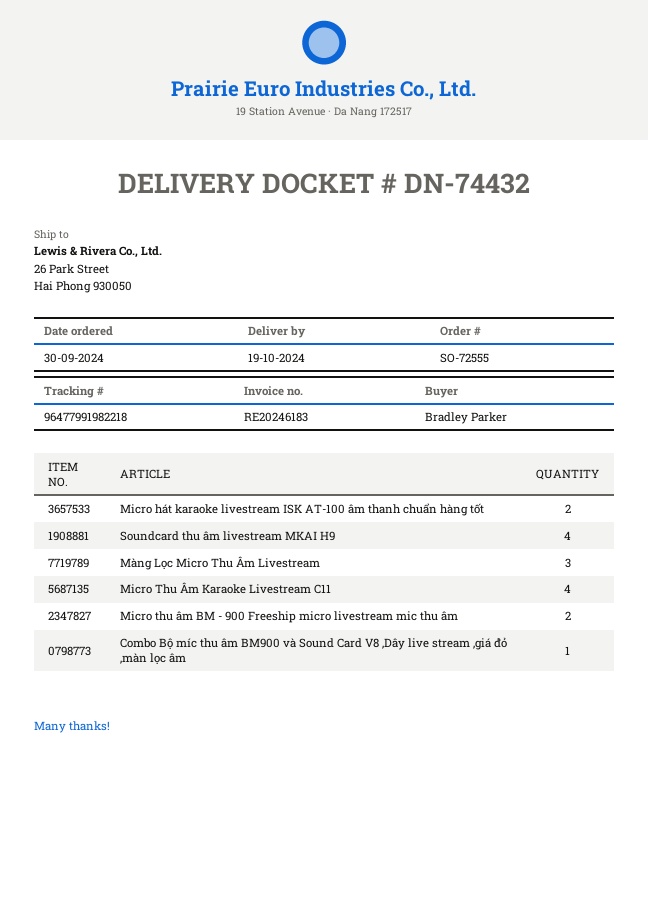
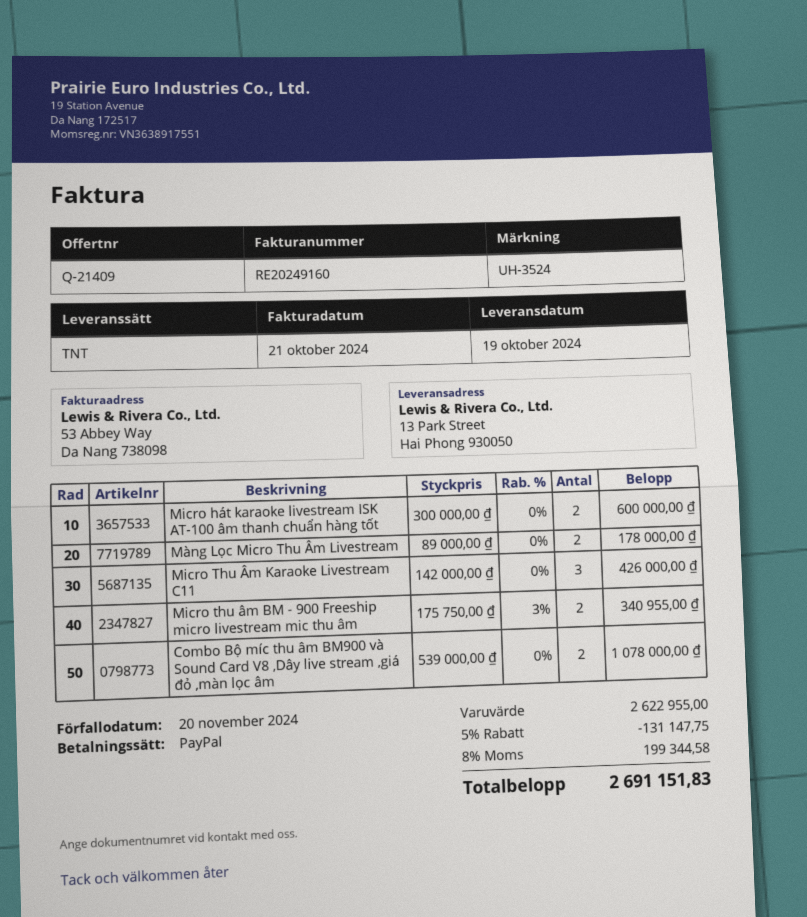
invoice number: RE20246183 -> RE20249160
ship to: 26 Park Street, Hai Phong 930050 -> 13 Park Street, Hai Phong 930050
Soundcard thu âm livestream MKAI H9: 4 -> none
Màng Lọc Micro Thu Âm Livestream: 3 -> 2
Micro Thu Âm Karaoke Livestream C11: 4 -> 3
Combo Bộ míc thu âm BM900 và Sound Card V8 ,Dây live stream ,giá đỏ ,màn lọc âm: 1 -> 2

